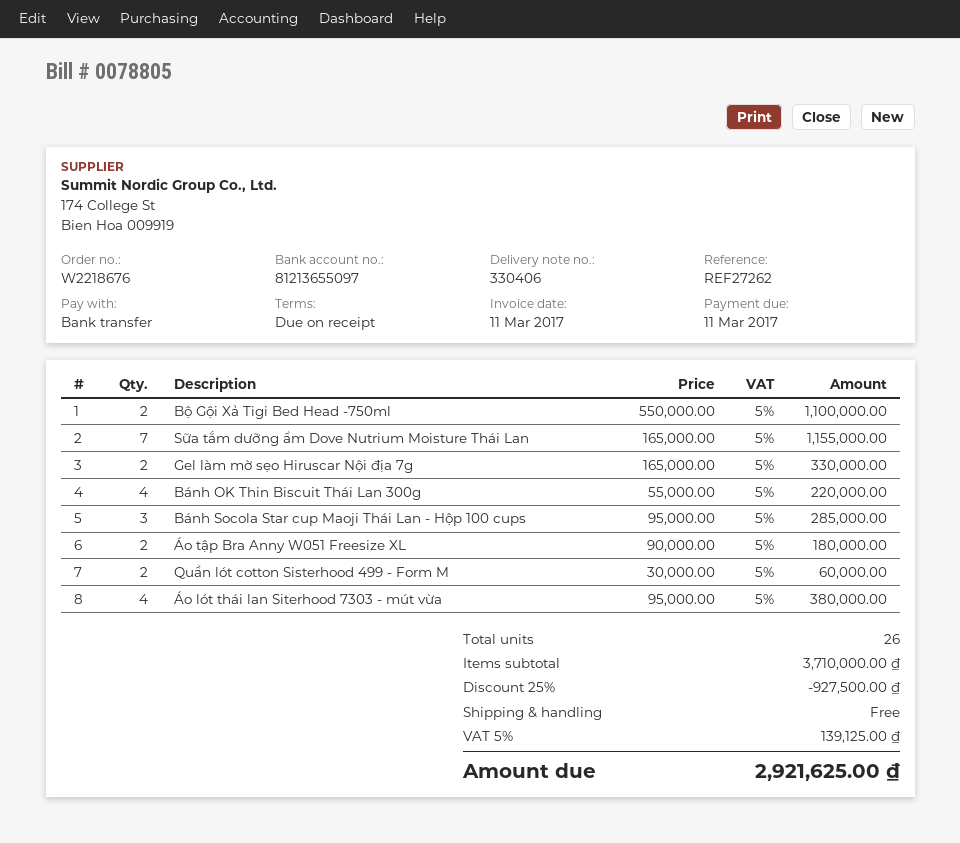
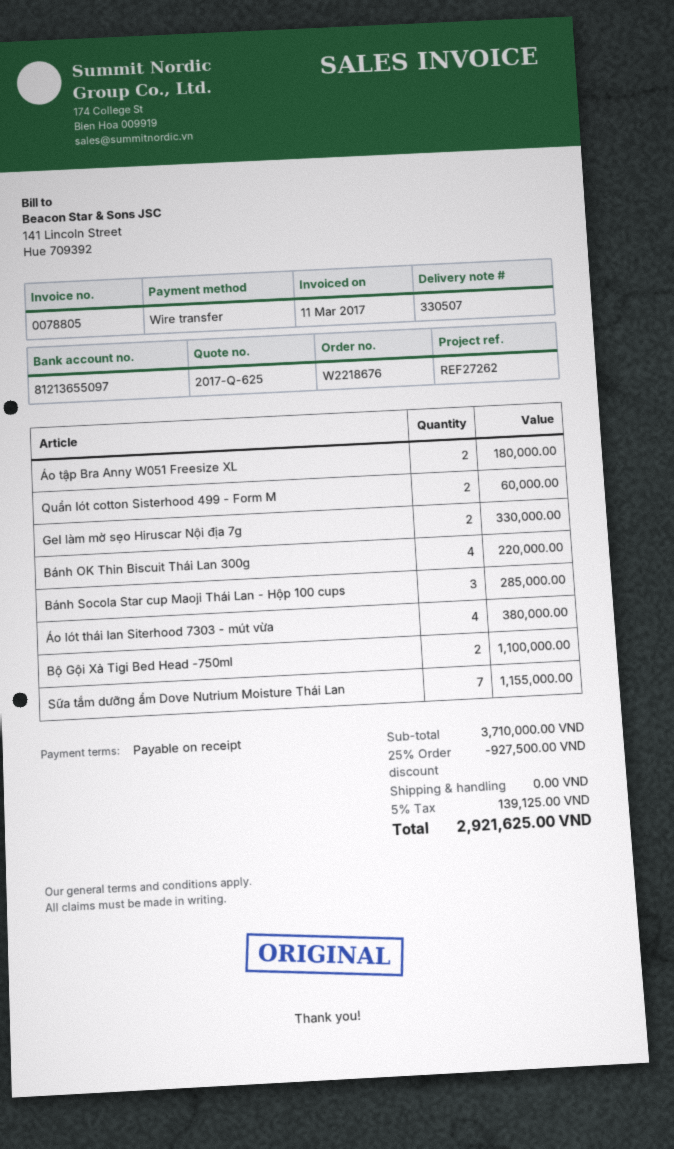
delivery note number: 330406 -> 330507

